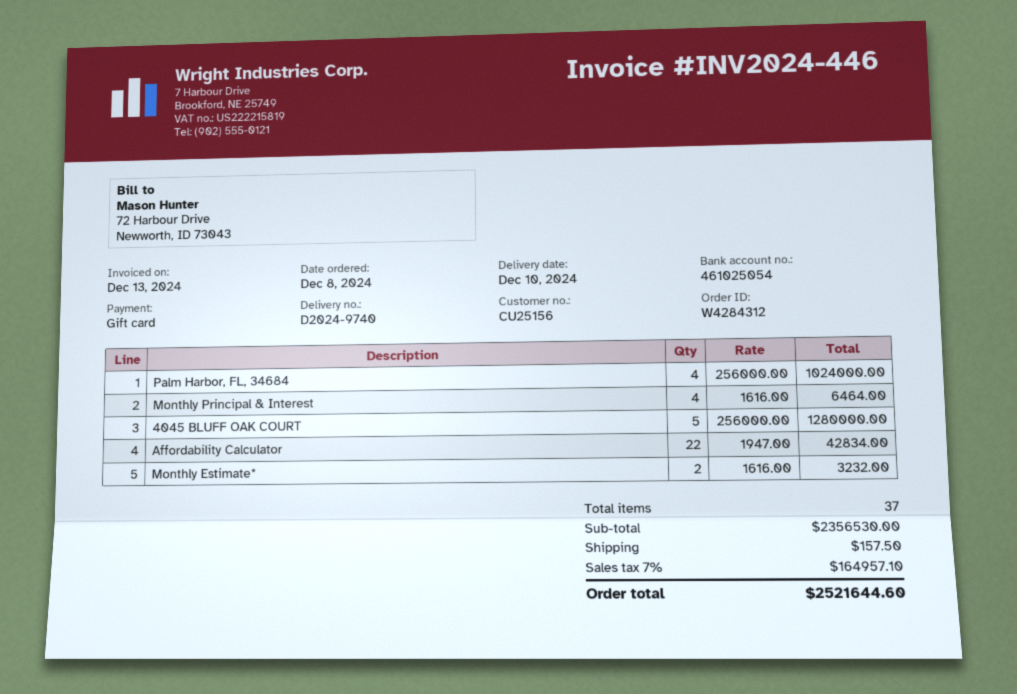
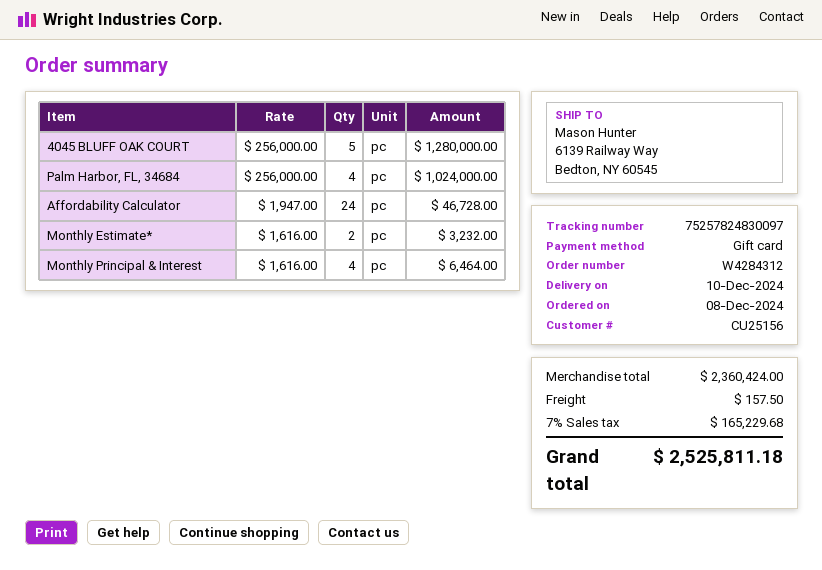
Affordability Calculator: 22 x 1947.00 = 42834.00 -> 24 x 1947.00 = 46728.00
subtotal: 2356530.00 -> 2360424.00
tax: 7% = 164957.10 -> 7% = 165229.68
total: 2521644.60 -> 2525811.18

